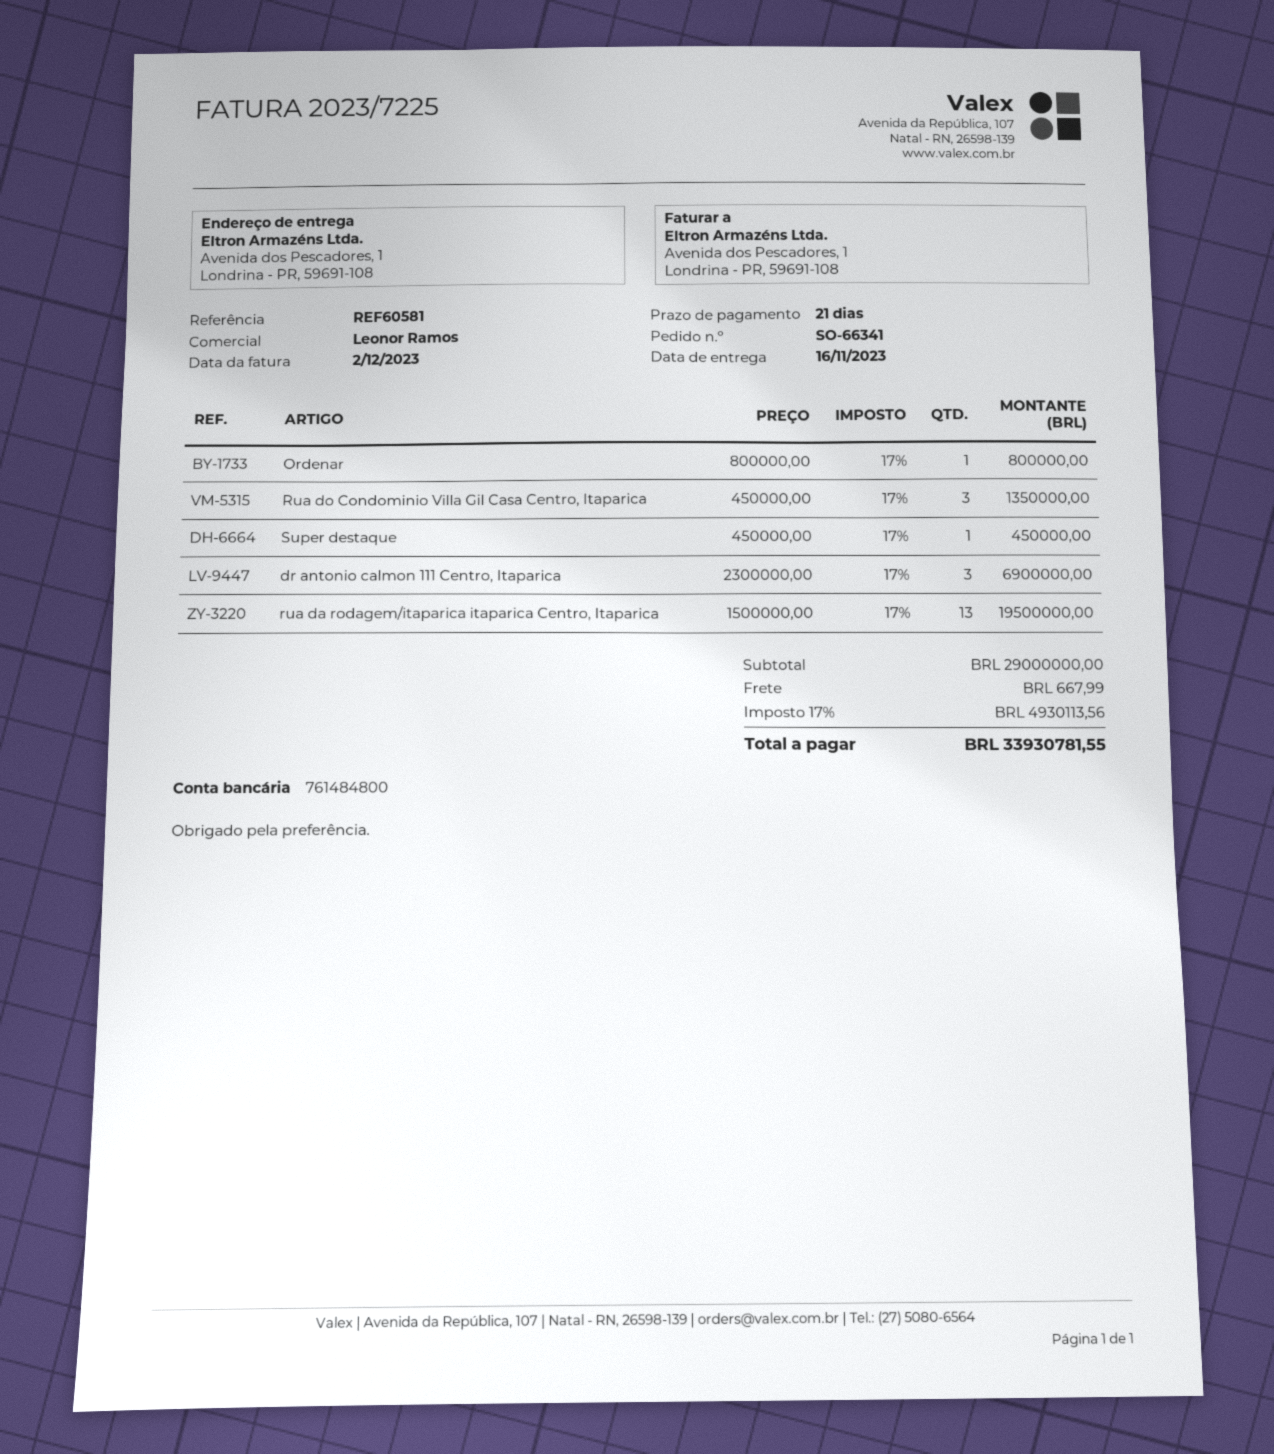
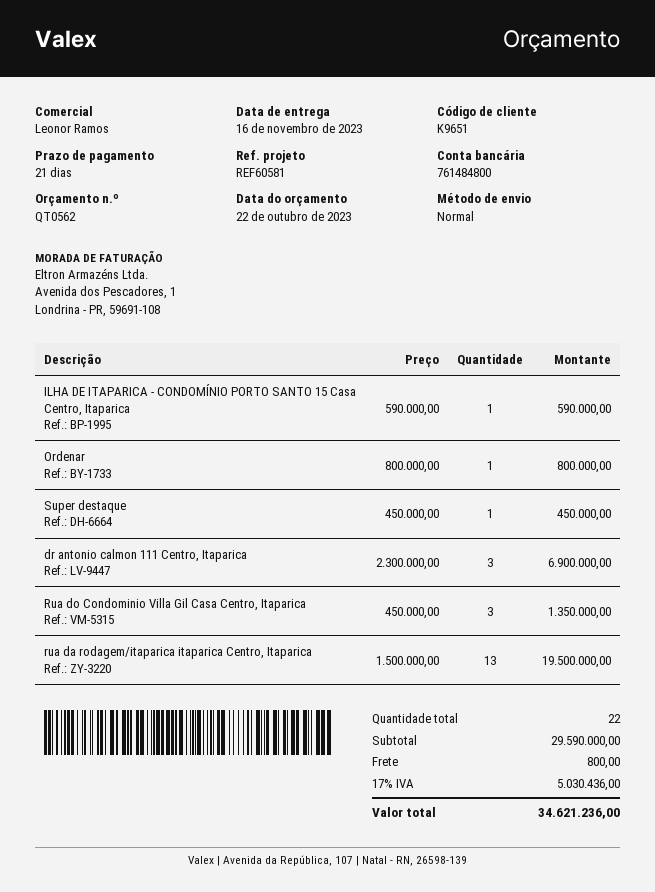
ILHA DE ITAPARICA - CONDOMÍNIO PORTO SANTO 15 Casa Centro, Itaparica: none -> 1 x 590000.00 = 590000.00
subtotal: 29000000.00 -> 29590000.00
shipping: 667.99 -> 800.00
tax: 17% = 4930113.56 -> 17% = 5030436.00
total: 33930781.55 -> 34621236.00

